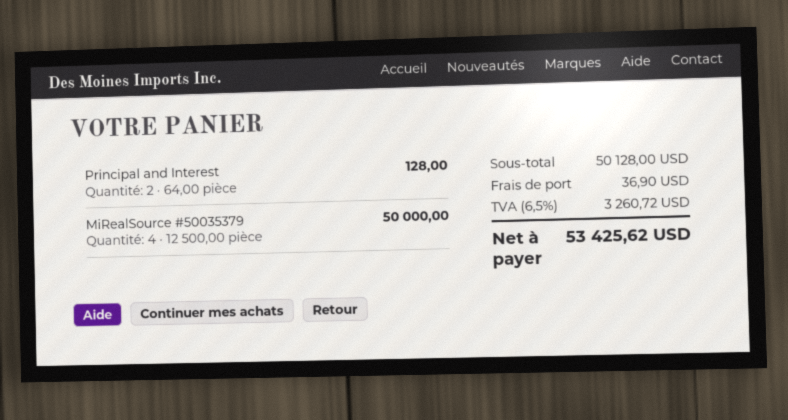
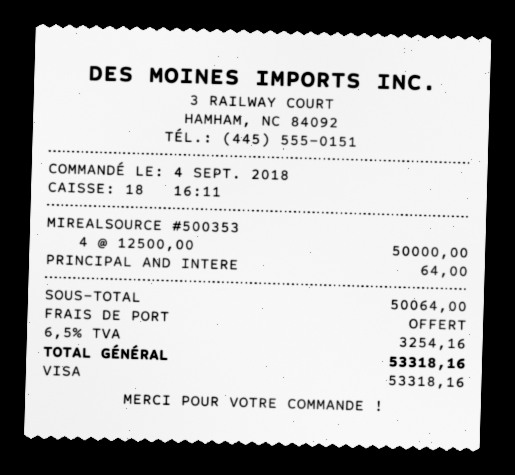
Principal and Interest: 2 x 64.00 = 128.00 -> 1 x 64.00 = 64.00
subtotal: 50128.00 -> 50064.00
shipping: 36.90 -> 0.00
tax: 6.5% = 3260.72 -> 6.5% = 3254.16
total: 53425.62 -> 53318.16

